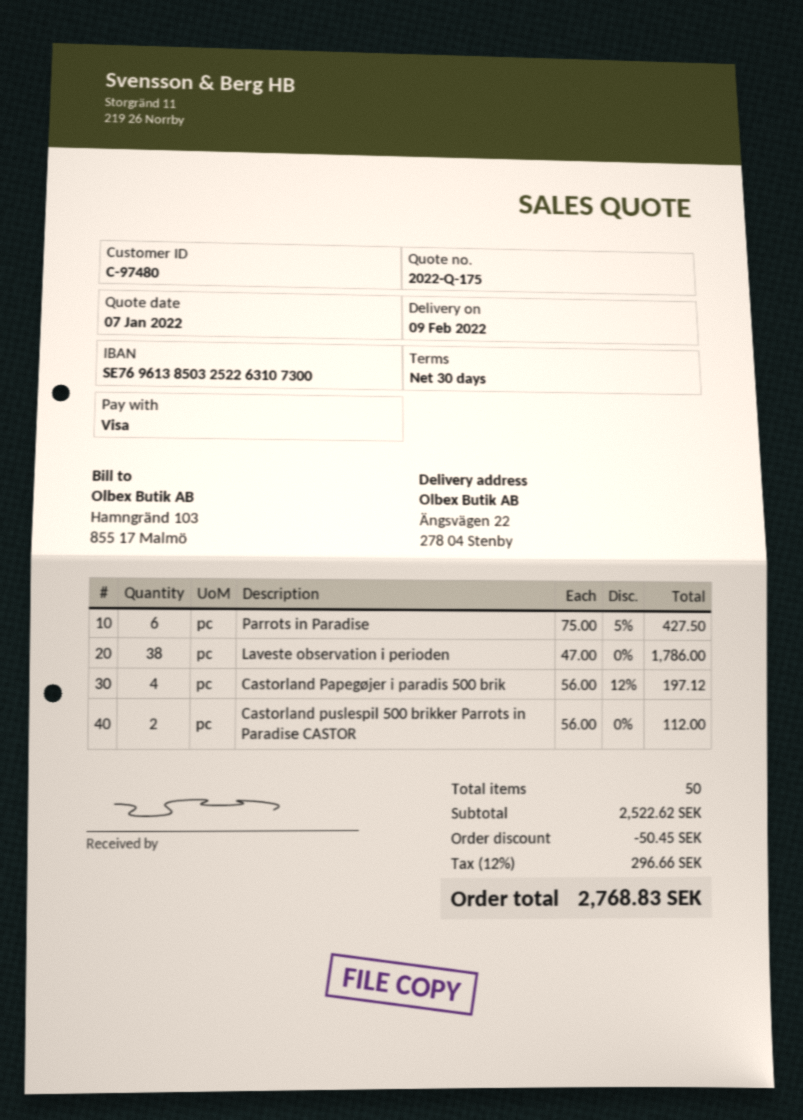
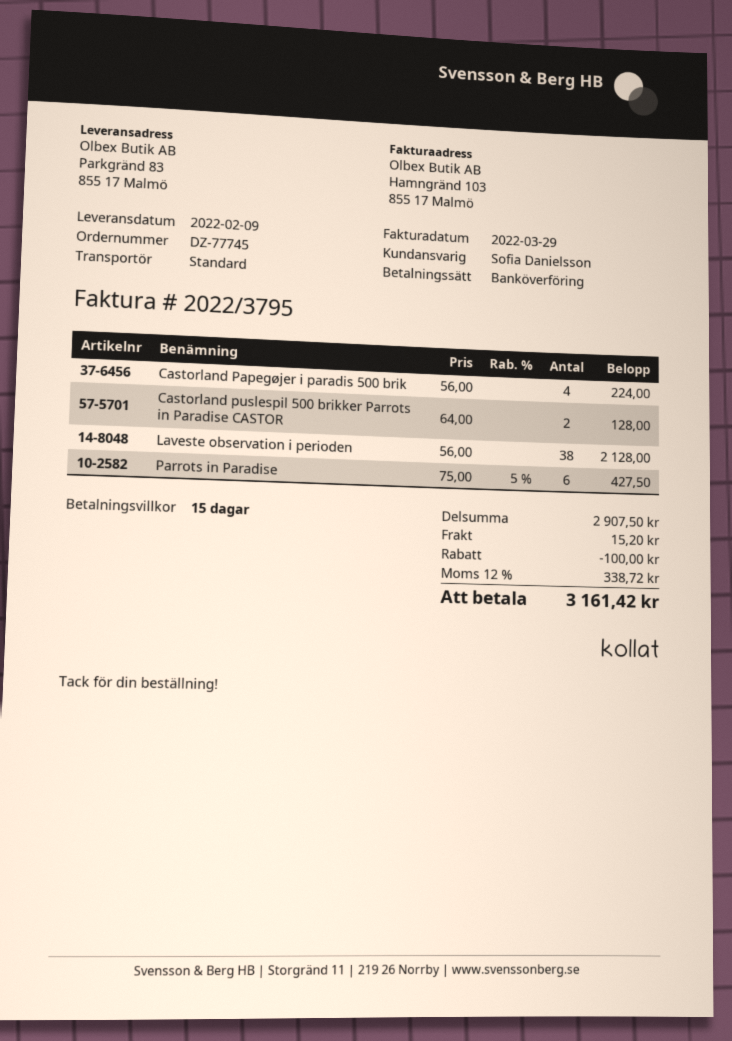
payment terms: 30 days -> 15 days
payment method: Visa -> bank transfer
ship to: Ängsvägen 22, 278 04 Stenby -> Parkgränd 83, 855 17 Malmö
Laveste observation i perioden: 38 x 47.00 = 1786.00 -> 38 x 56.00 = 2128.00
Castorland Papegøjer i paradis 500 brik: 4 x 56.00 - 12% = 197.12 -> 4 x 56.00 = 224.00
Castorland puslespil 500 brikker Parrots in Paradise CASTOR: 2 x 56.00 = 112.00 -> 2 x 64.00 = 128.00
subtotal: 2522.62 -> 2907.50
discount: 50.45 -> 100.00
shipping: none -> 15.20
tax: 12% = 296.66 -> 12% = 338.72
total: 2768.83 -> 3161.42

